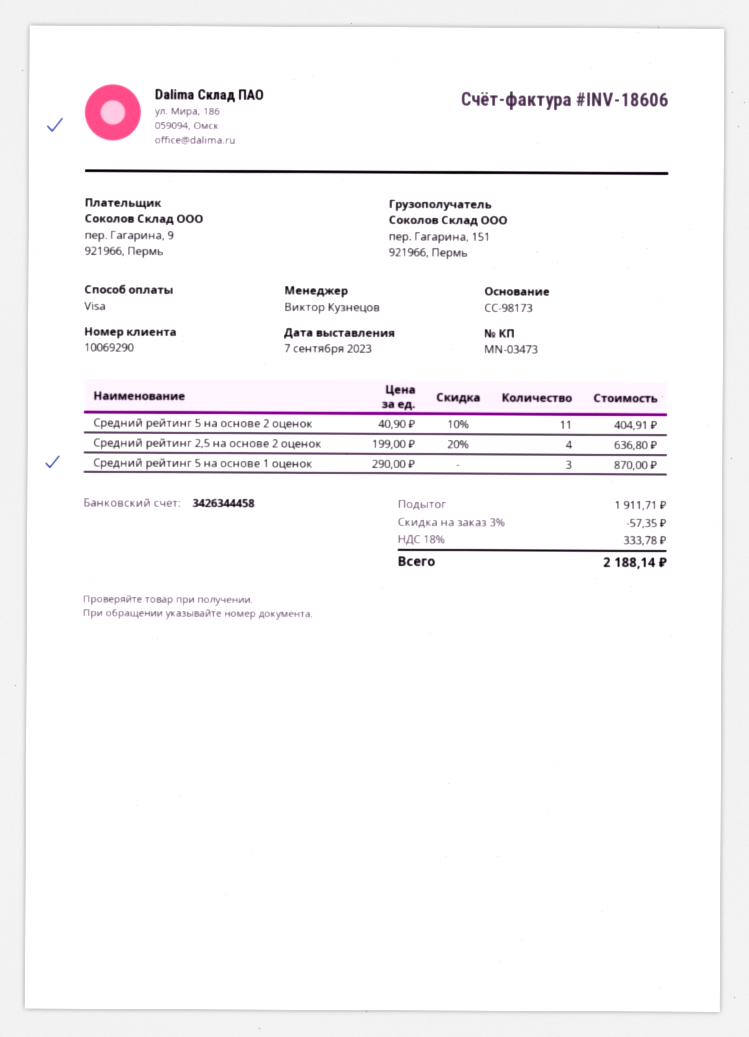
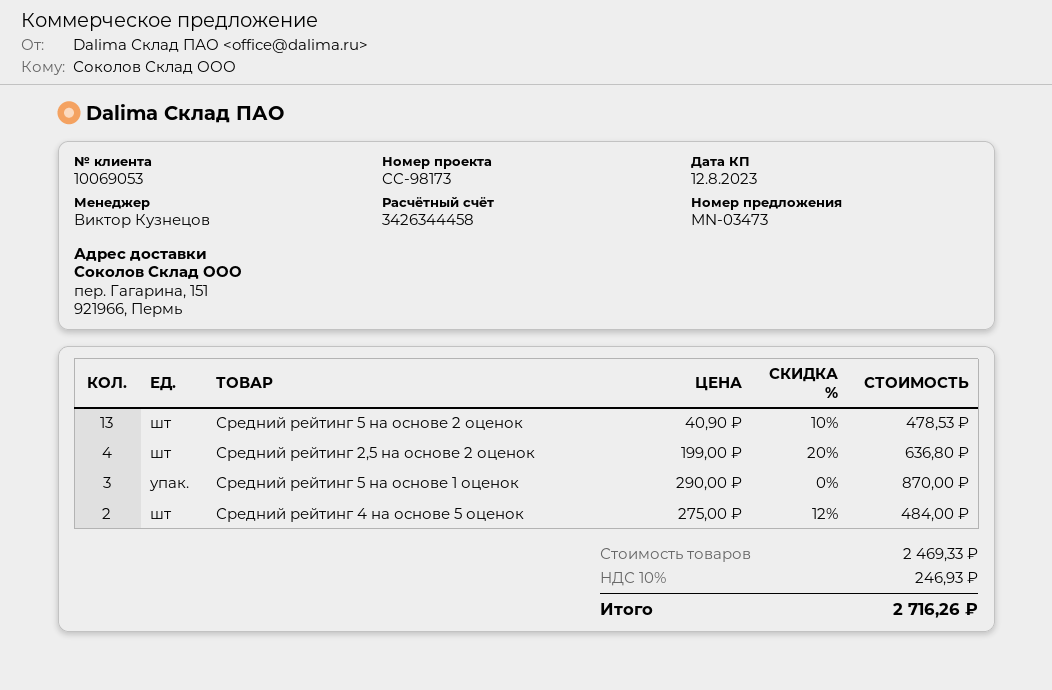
customer number: 10069290 -> 10069053
Средний рейтинг 5 на основе 2 оценок: 11 x 40.90 - 10% = 404.91 -> 13 x 40.90 - 10% = 478.53
Средний рейтинг 4 на основе 5 оценок: none -> 2 x 275.00 - 12% = 484.00
subtotal: 1911.71 -> 2469.33
discount: 3% = 57.35 -> none
tax: 18% = 333.78 -> 10% = 246.93
total: 2188.14 -> 2716.26

